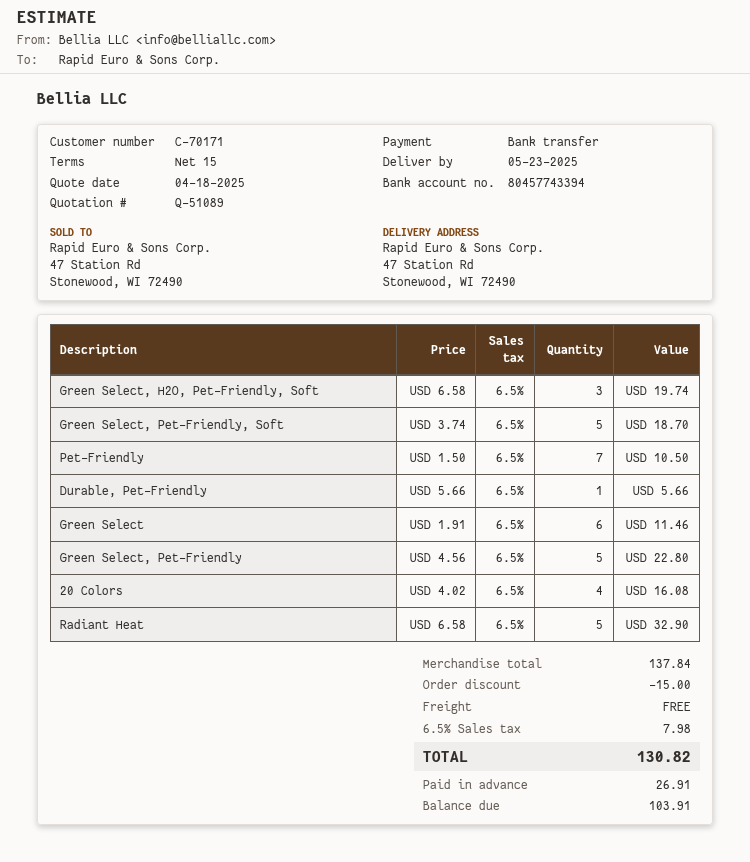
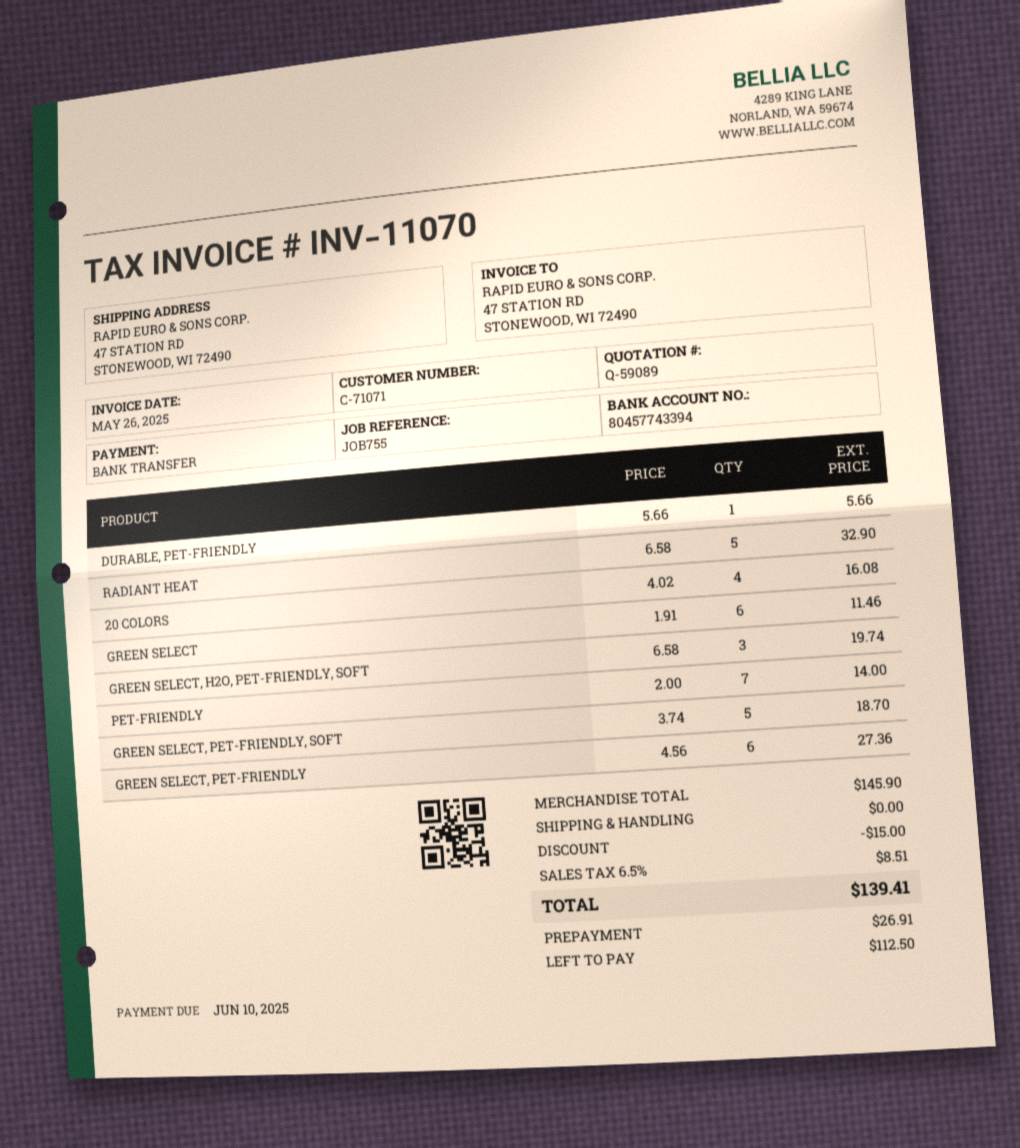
quote number: Q-51089 -> Q-59089
customer number: C-70171 -> C-71071
Pet-Friendly: 7 x 1.50 = 10.50 -> 7 x 2.00 = 14.00
Green Select, Pet-Friendly: 5 x 4.56 = 22.80 -> 6 x 4.56 = 27.36
subtotal: 137.84 -> 145.90
tax: 6.5% = 7.98 -> 6.5% = 8.51
total: 130.82 -> 139.41
balance: 103.91 -> 112.50

